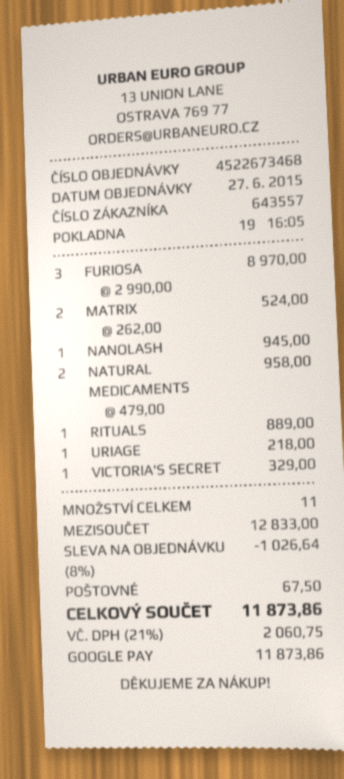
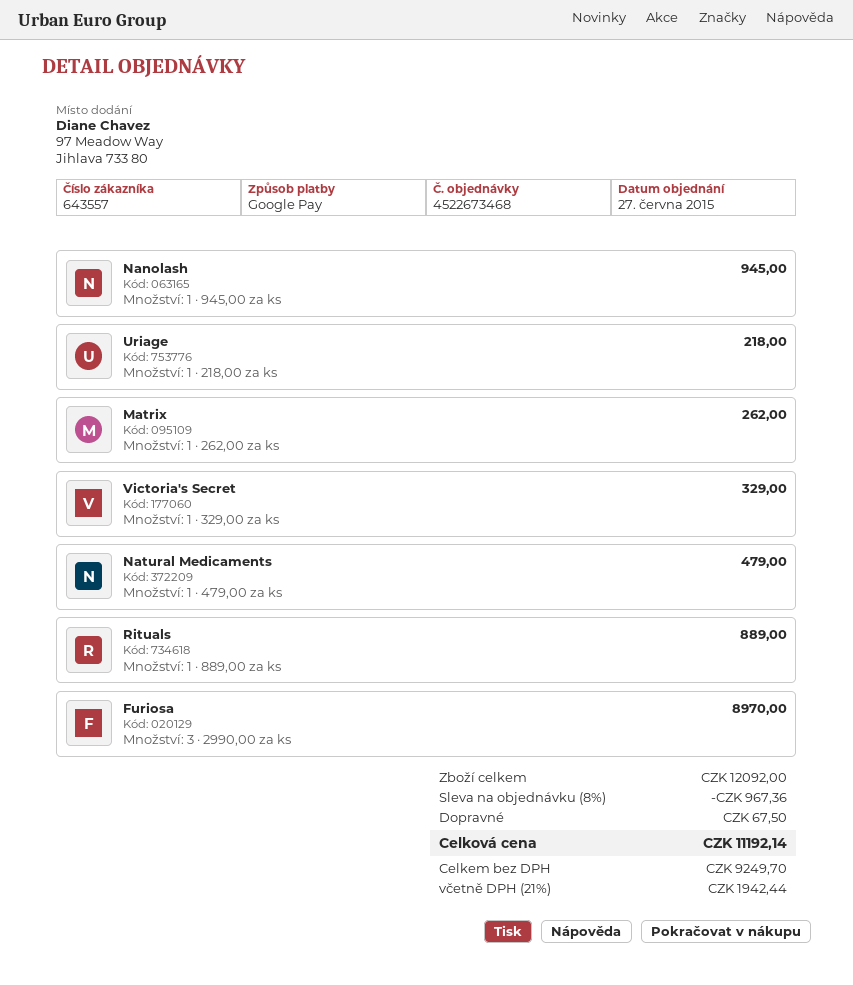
MATRIX: 2 x 262.00 = 524.00 -> 1 x 262.00 = 262.00
NATURAL MEDICAMENTS: 2 x 479.00 = 958.00 -> 1 x 479.00 = 479.00
subtotal: 12833.00 -> 12092.00
discount: 8% = 1026.64 -> 8% = 967.36
tax: 21% = 2060.75 -> 21% = 1942.44
total: 11873.86 -> 11192.14

